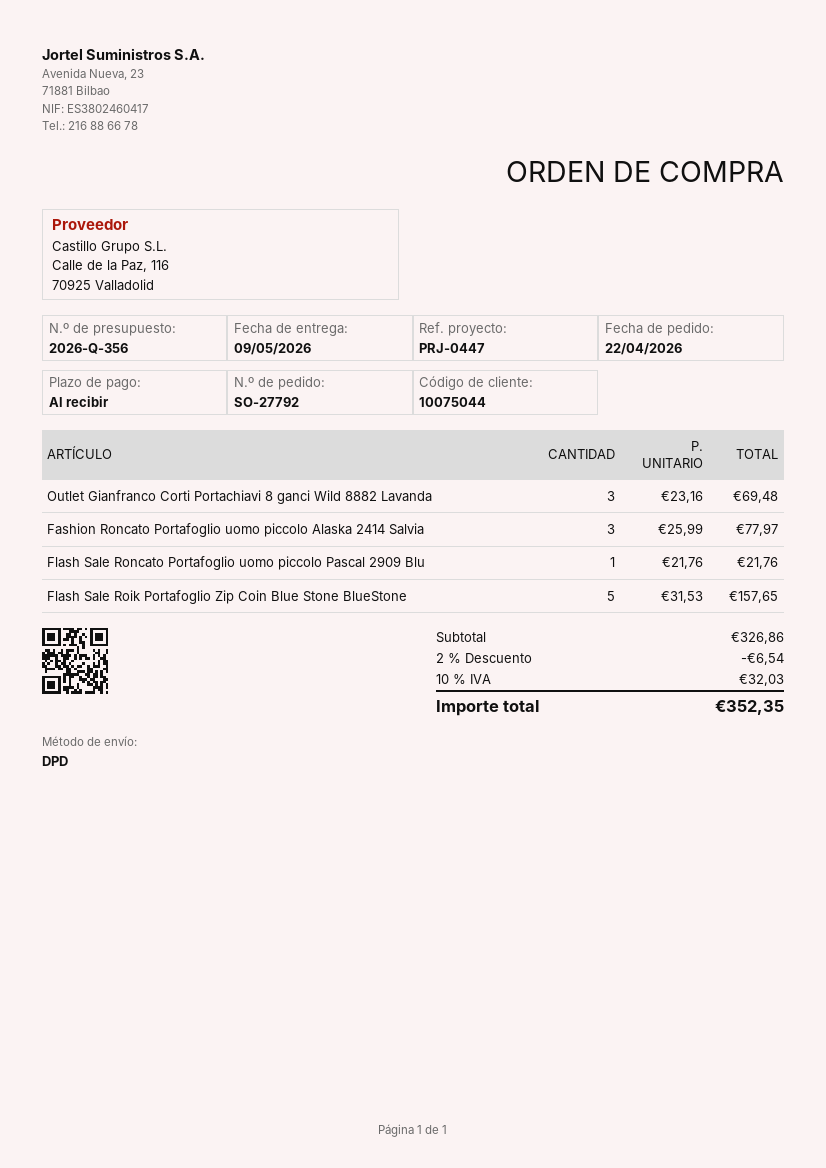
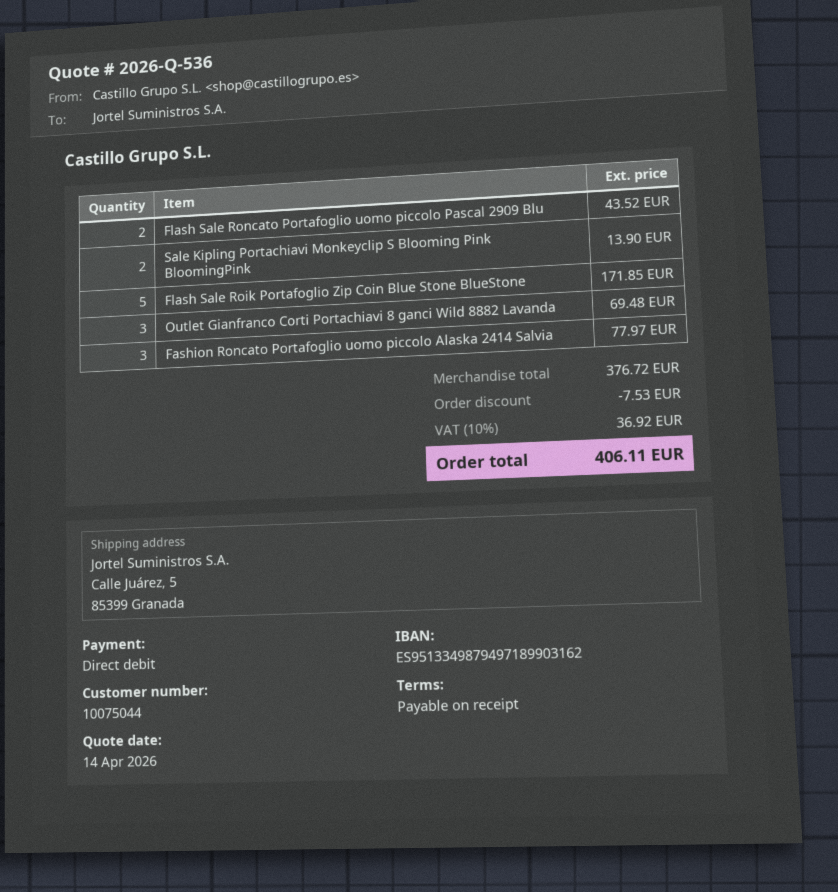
quote number: 2026-Q-356 -> 2026-Q-536
Flash Sale Roncato Portafoglio uomo piccolo Pascal 2909 Blu: 1 for 21.76 -> 2 for 43.52
Flash Sale Roik Portafoglio Zip Coin Blue Stone BlueStone: 5 for 157.65 -> 5 for 171.85
Sale Kipling Portachiavi Monkeyclip S Blooming Pink BloomingPink: none -> 2 for 13.90
subtotal: 326.86 -> 376.72
discount: 6.54 -> 7.53
tax: 10% = 32.03 -> 10% = 36.92
total: 352.35 -> 406.11

